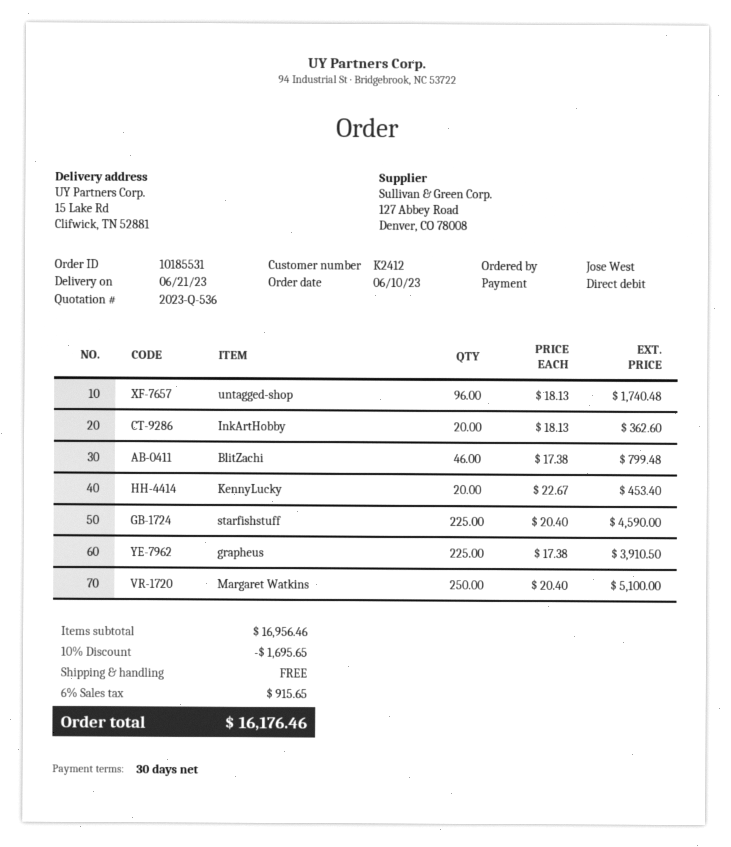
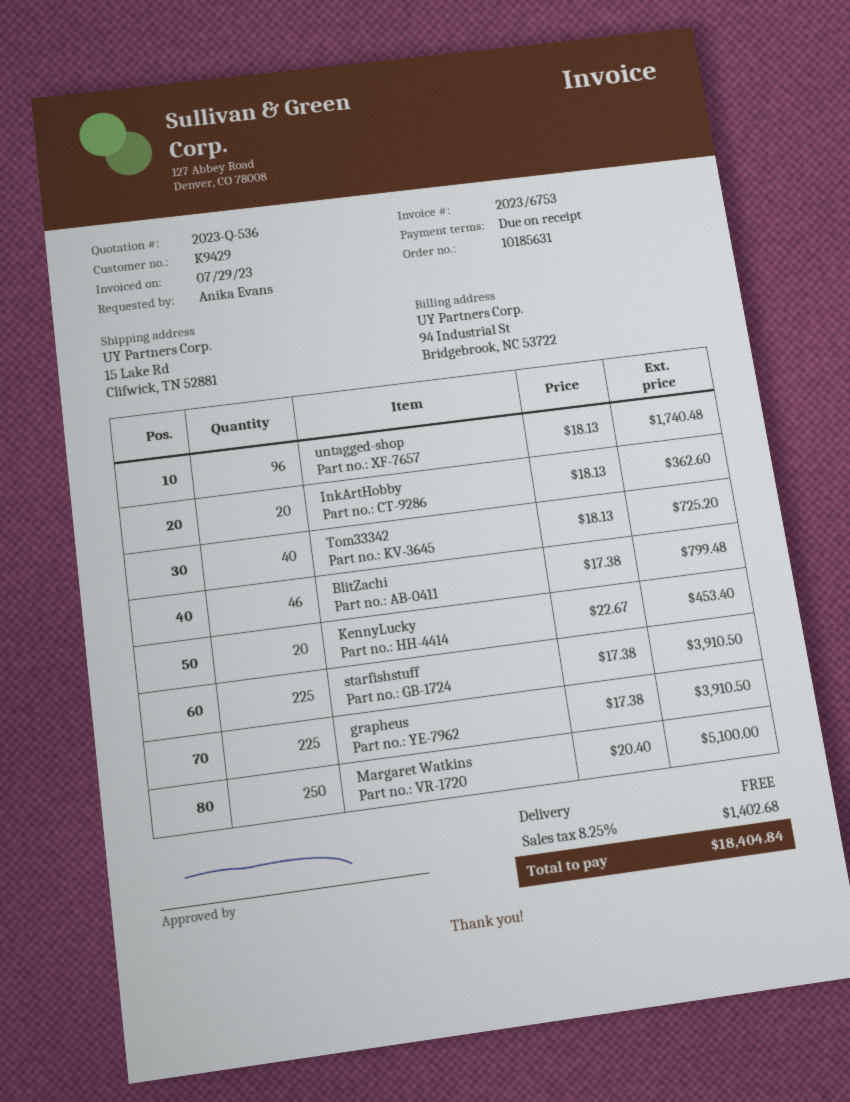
order number: 10185531 -> 10185631
payment terms: 30 days -> on receipt
customer number: K2412 -> K9429
ordered by: Jose West -> Anika Evans
starfishstuff: 225 x 20.40 = 4590.00 -> 225 x 17.38 = 3910.50
Tom33342: none -> 40 x 18.13 = 725.20
discount: 10% = 1695.65 -> none
tax: 6% = 915.65 -> 8.25% = 1402.68
total: 16176.46 -> 18404.84

